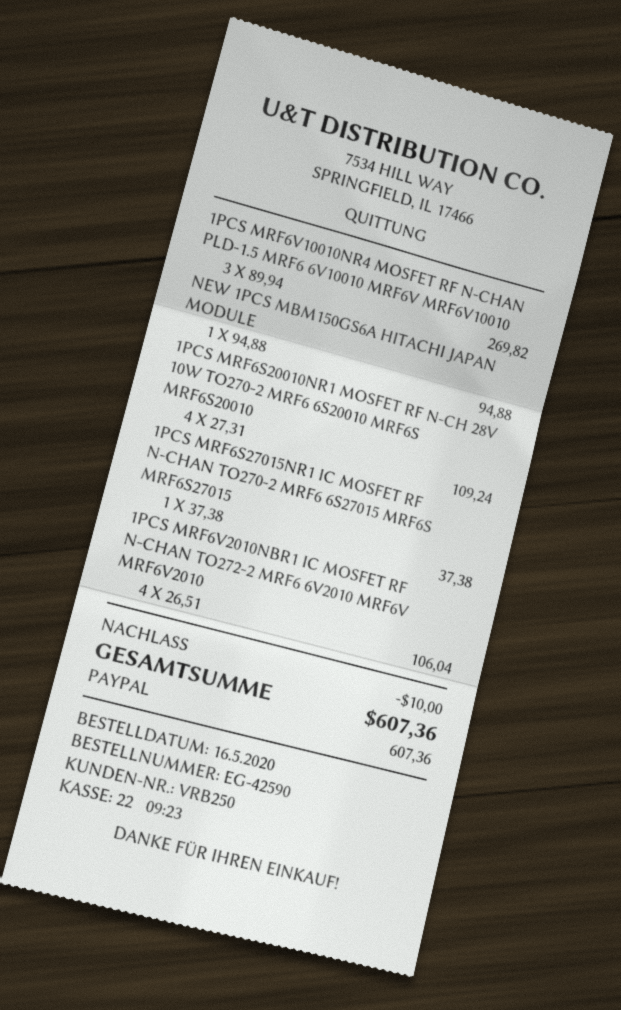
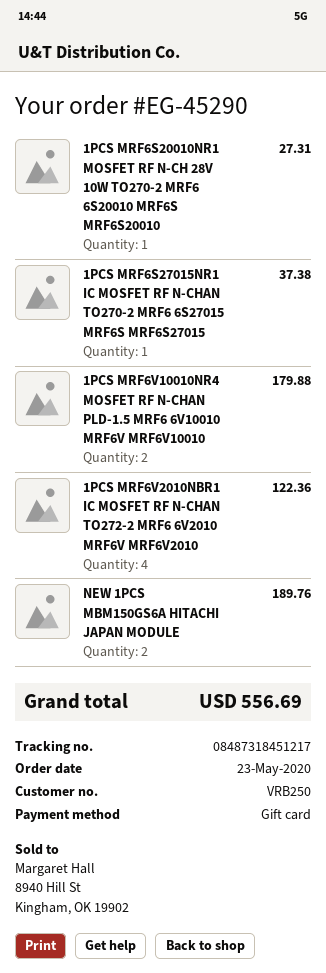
order number: EG-42590 -> EG-45290
order date: 2020-05-16 -> 2020-05-23
payment method: PayPal -> gift card
1PCS MRF6V10010NR4 MOSFET RF N-CHAN PLD-1.5 MRF6 6V10010 MRF6V MRF6V10010: 3 for 269.82 -> 2 for 179.88
NEW 1PCS MBM150GS6A HITACHI JAPAN MODULE: 1 for 94.88 -> 2 for 189.76
1PCS MRF6S20010NR1 MOSFET RF N-CH 28V 10W TO270-2 MRF6 6S20010 MRF6S MRF6S20010: 4 for 109.24 -> 1 for 27.31
1PCS MRF6V2010NBR1 IC MOSFET RF N-CHAN TO272-2 MRF6 6V2010 MRF6V MRF6V2010: 4 for 106.04 -> 4 for 122.36
discount: 10.00 -> none
total: 607.36 -> 556.69

